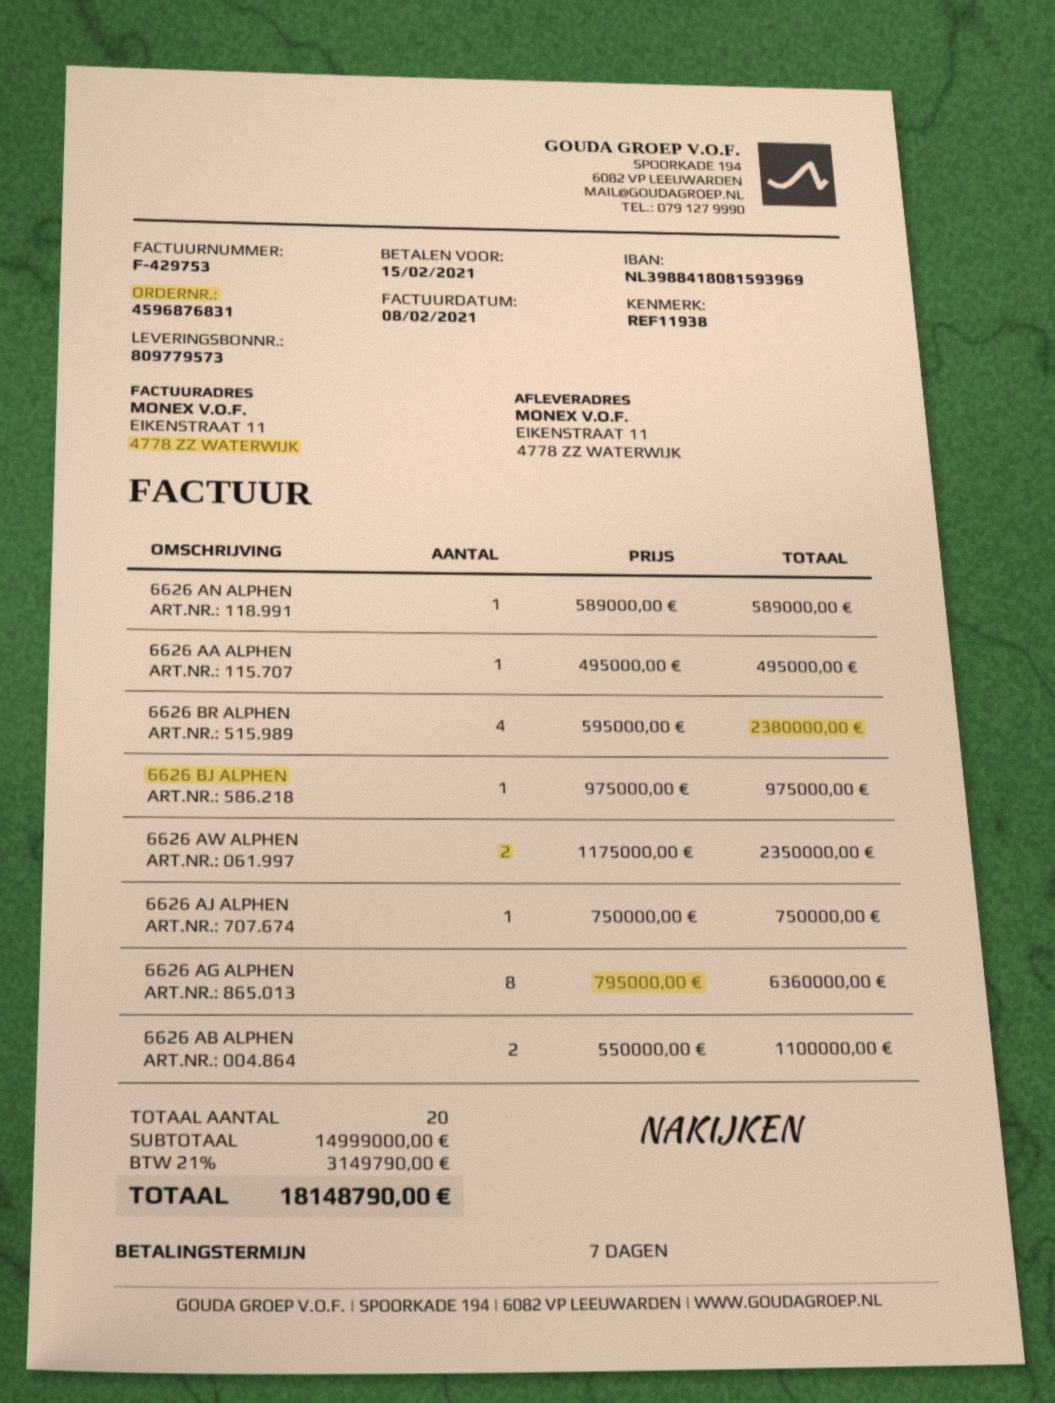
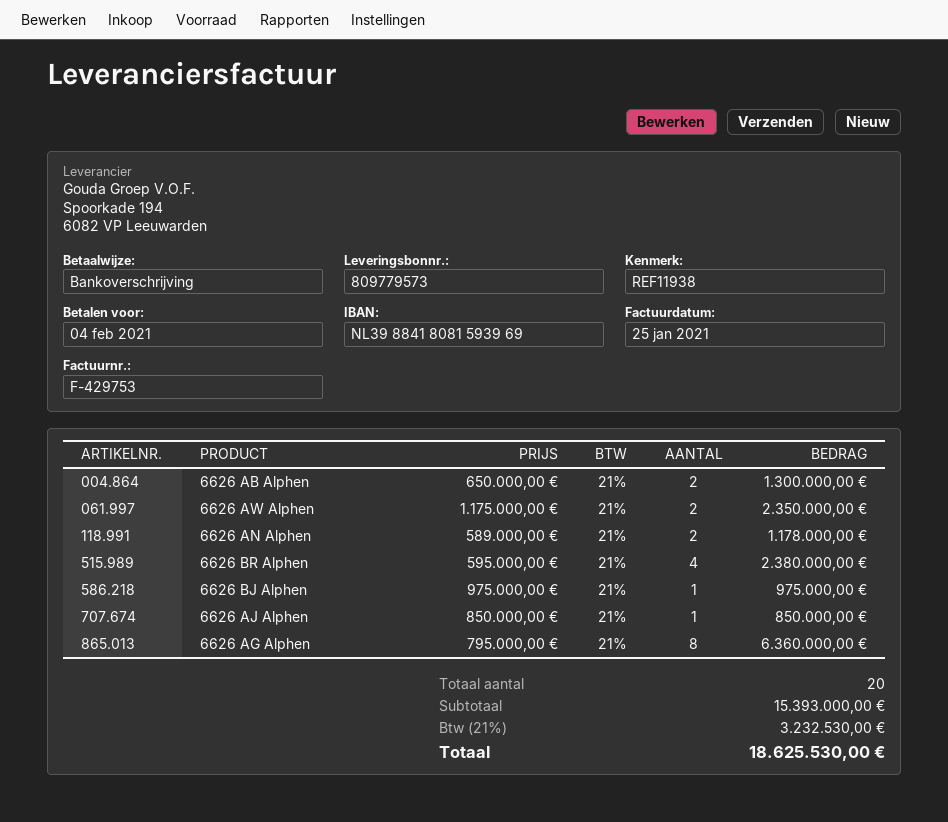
invoice date: 2021-02-08 -> 2021-01-25
due date: 2021-02-15 -> 2021-02-04
6626 AN ALPHEN: 1 x 589000.00 = 589000.00 -> 2 x 589000.00 = 1178000.00
6626 AA ALPHEN: 1 x 495000.00 = 495000.00 -> none
6626 AJ ALPHEN: 1 x 750000.00 = 750000.00 -> 1 x 850000.00 = 850000.00
6626 AB ALPHEN: 2 x 550000.00 = 1100000.00 -> 2 x 650000.00 = 1300000.00
subtotal: 14999000.00 -> 15393000.00
tax: 21% = 3149790.00 -> 21% = 3232530.00
total: 18148790.00 -> 18625530.00

